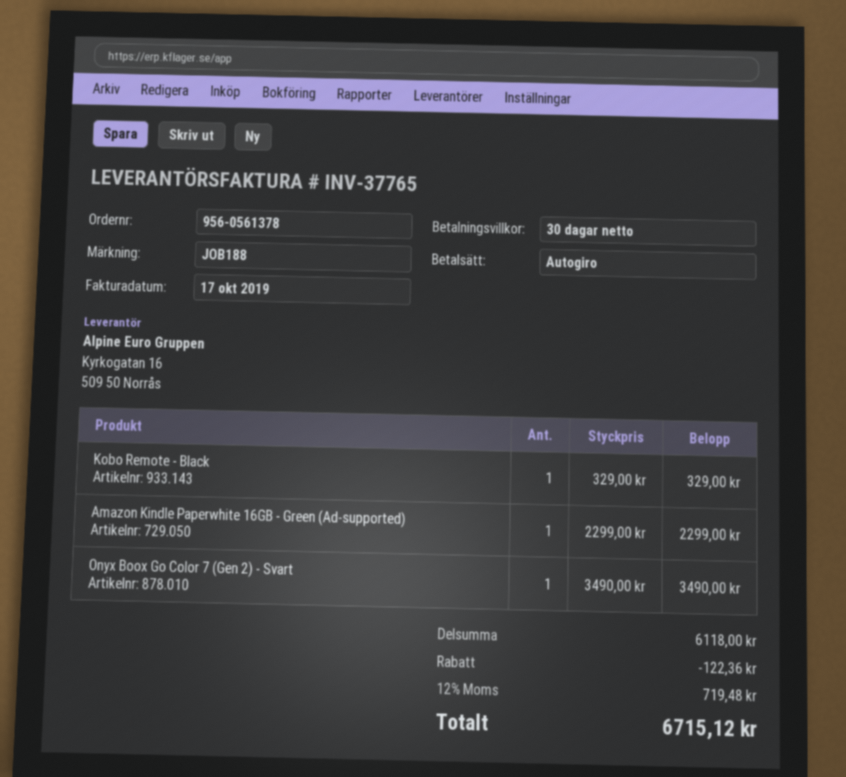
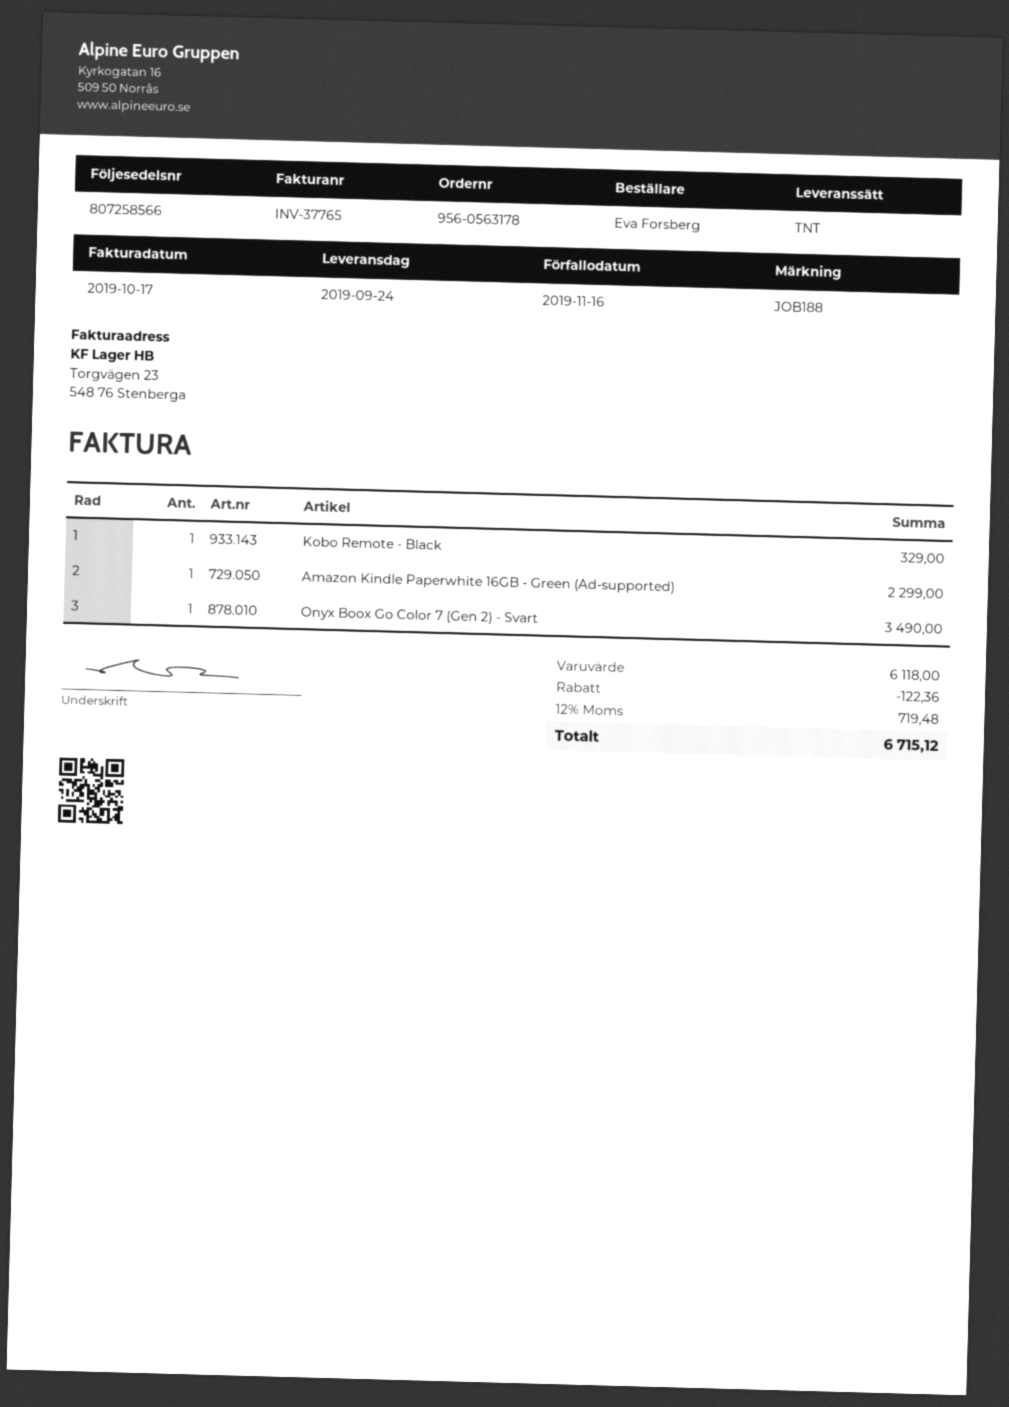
order number: 956-0561378 -> 956-0563178

